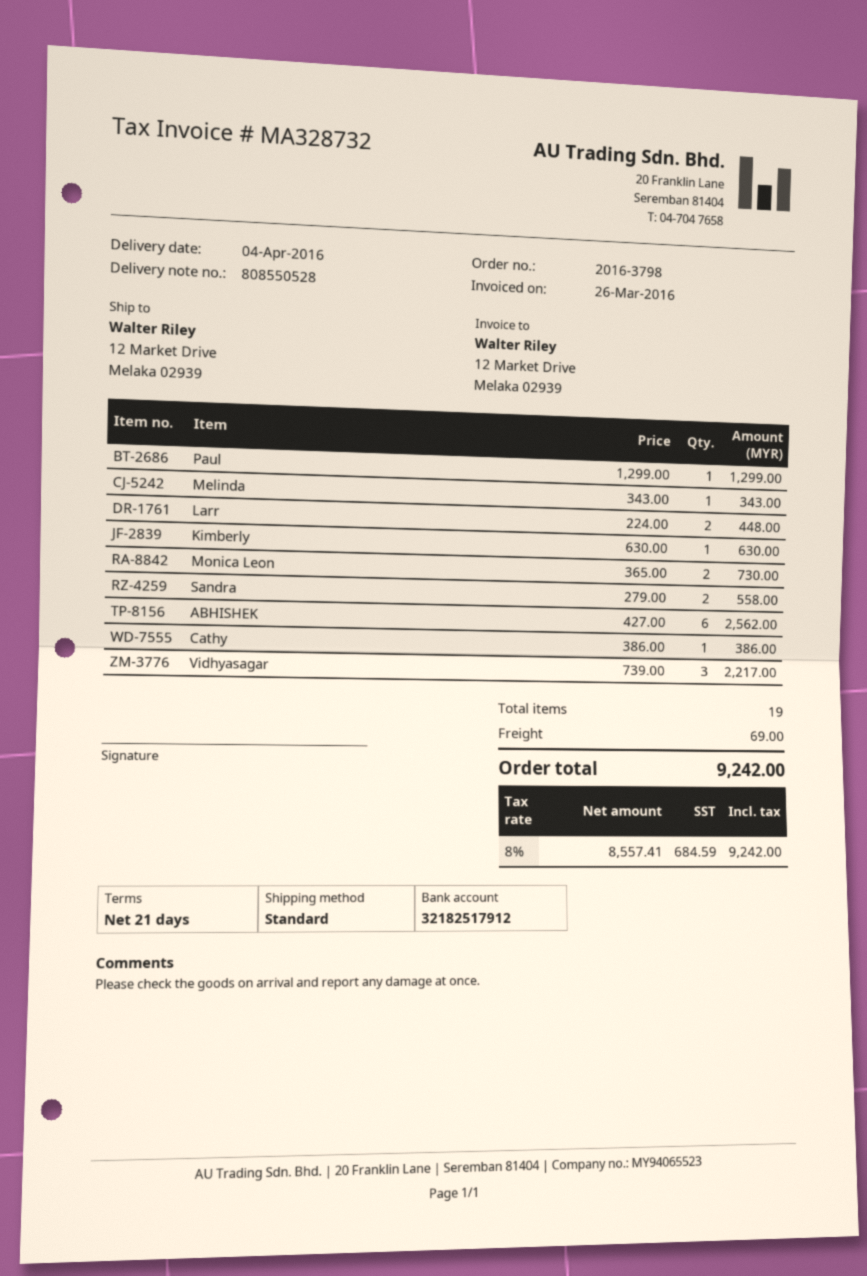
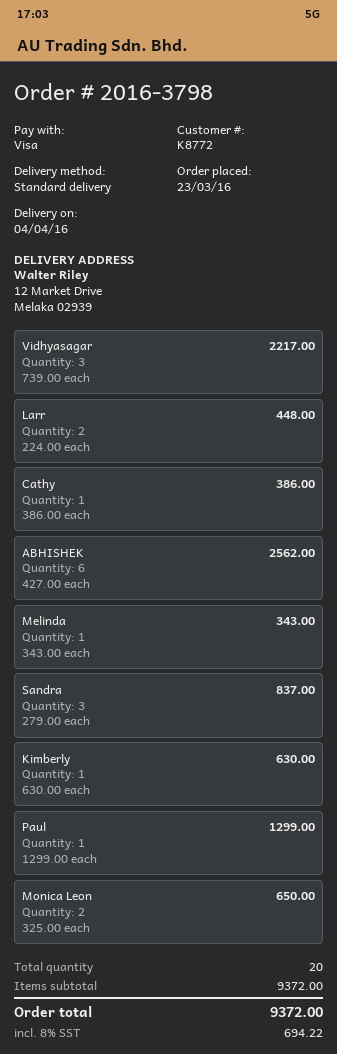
Monica Leon: 2 x 365.00 = 730.00 -> 2 x 325.00 = 650.00
Sandra: 2 x 279.00 = 558.00 -> 3 x 279.00 = 837.00
total quantity: 19 -> 20
shipping: 69.00 -> none
tax: 8% = 684.59 -> 8% = 694.22
total: 9242.00 -> 9372.00

